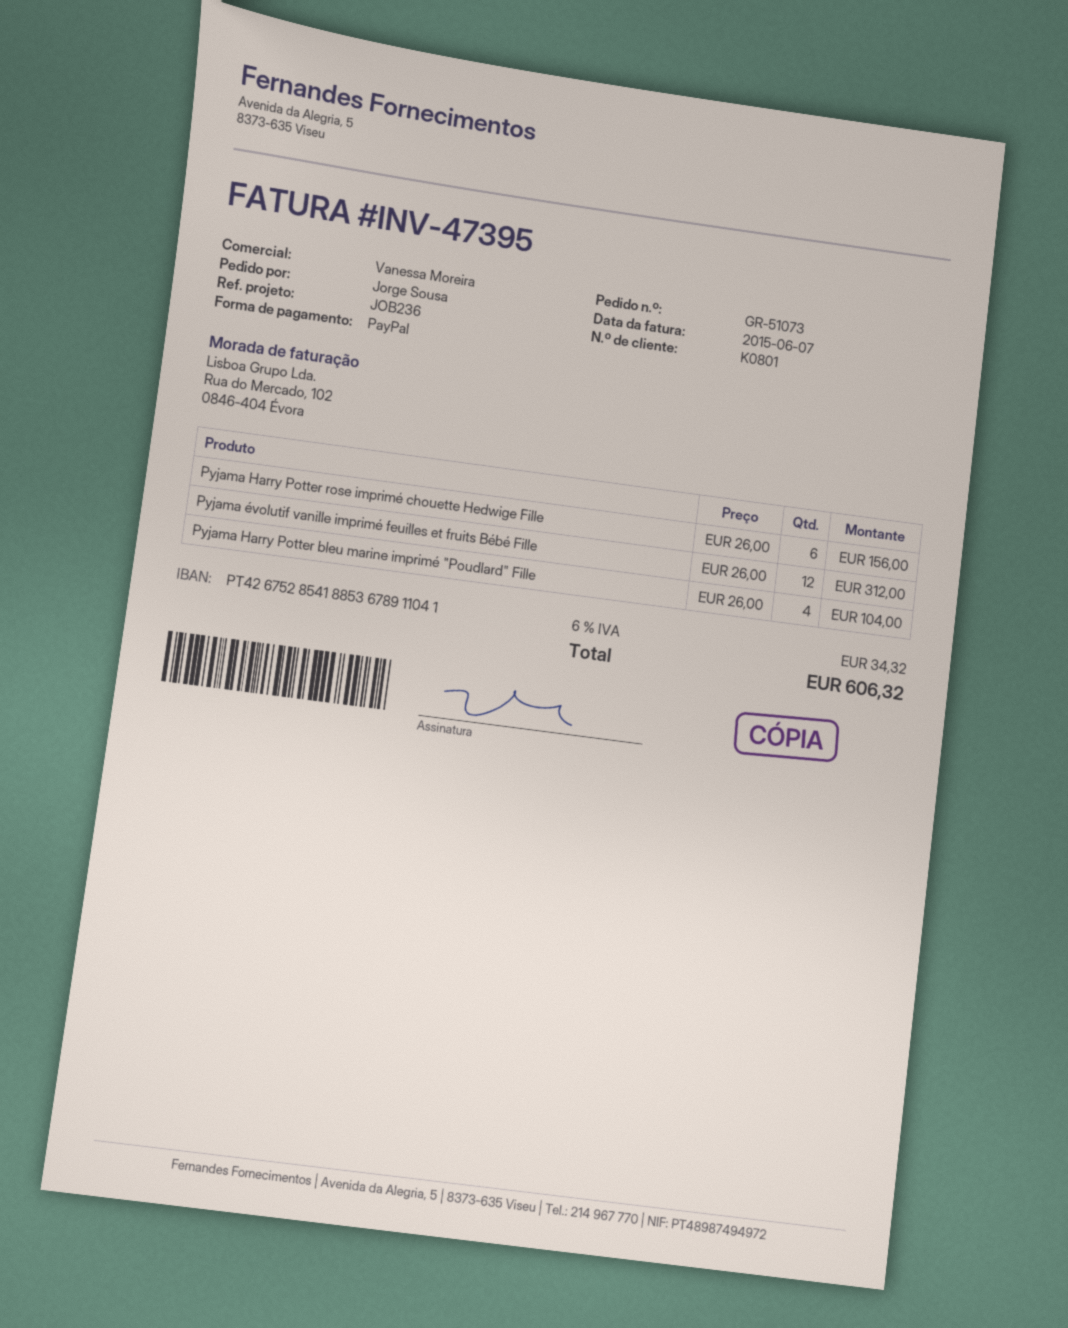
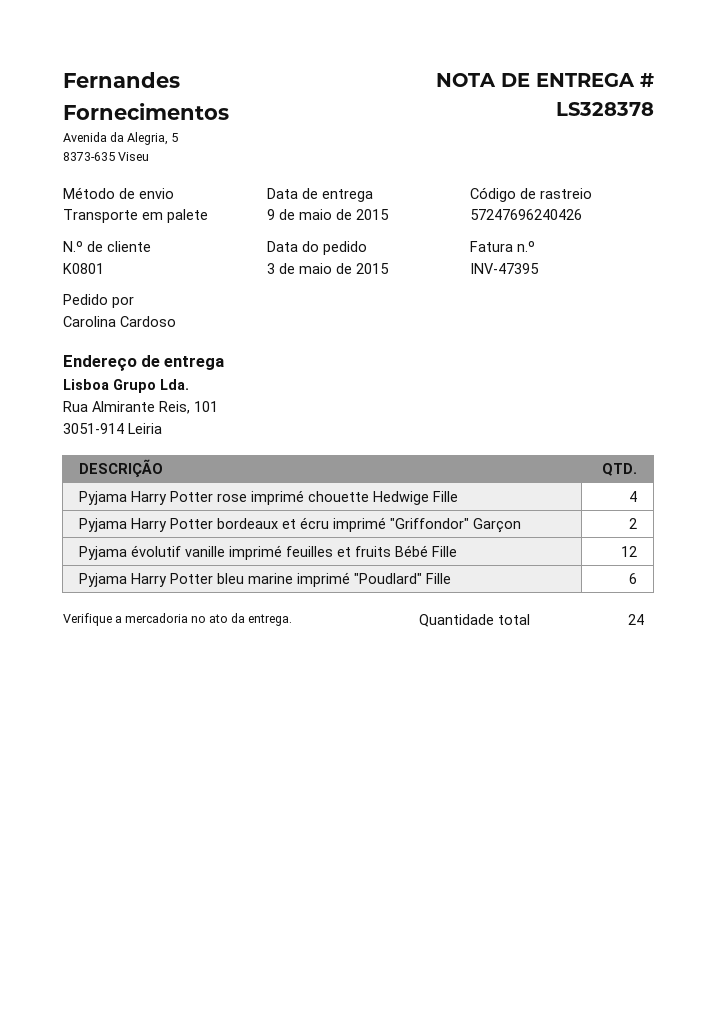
ordered by: Jorge Sousa -> Carolina Cardoso
Pyjama Harry Potter rose imprimé chouette Hedwige Fille: 6 -> 4
Pyjama Harry Potter bleu marine imprimé "Poudlard" Fille: 4 -> 6
Pyjama Harry Potter bordeaux et écru imprimé "Griffondor" Garçon: none -> 2

